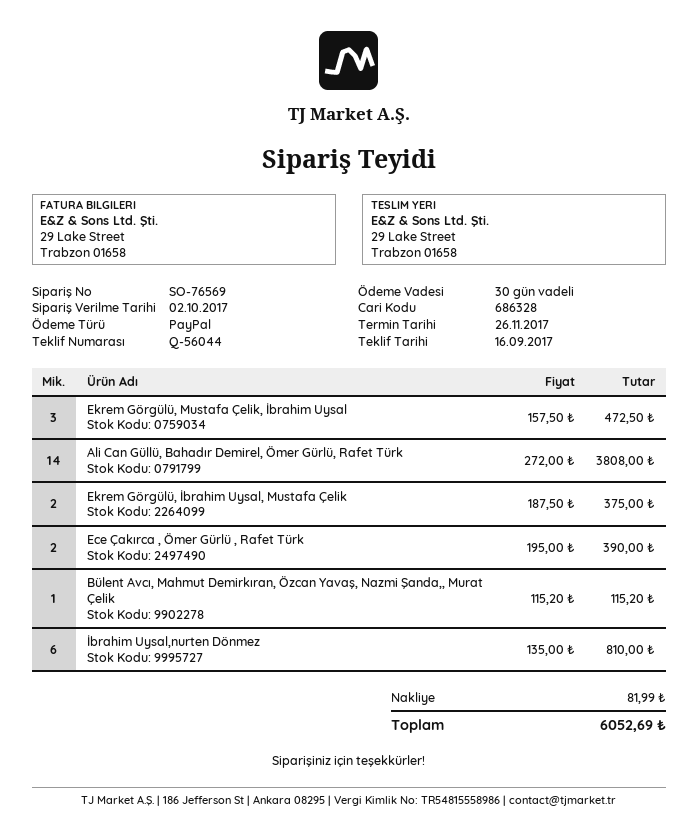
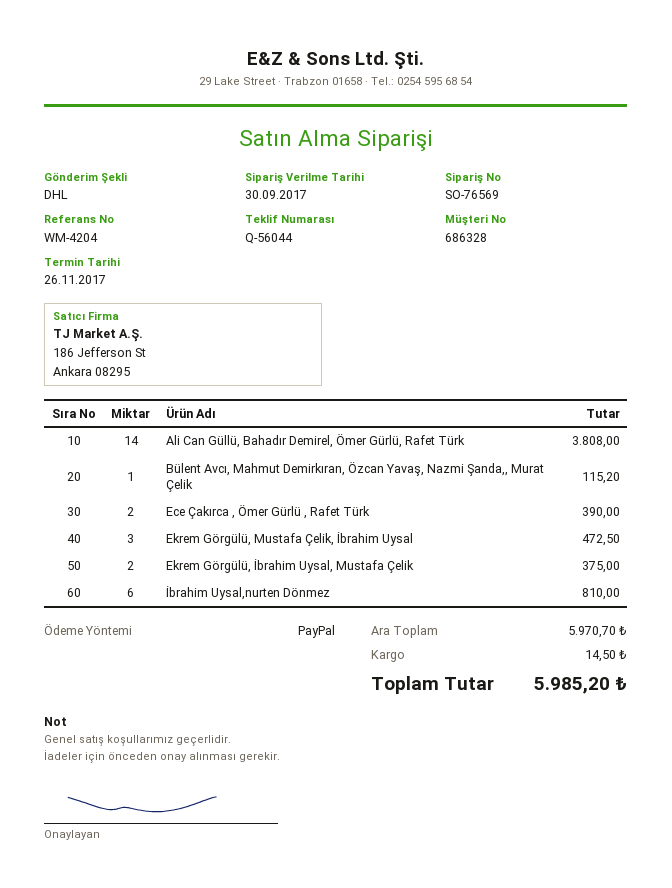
order date: 2017-10-02 -> 2017-09-30
shipping: 81.99 -> 14.50
total: 6052.69 -> 5985.20

